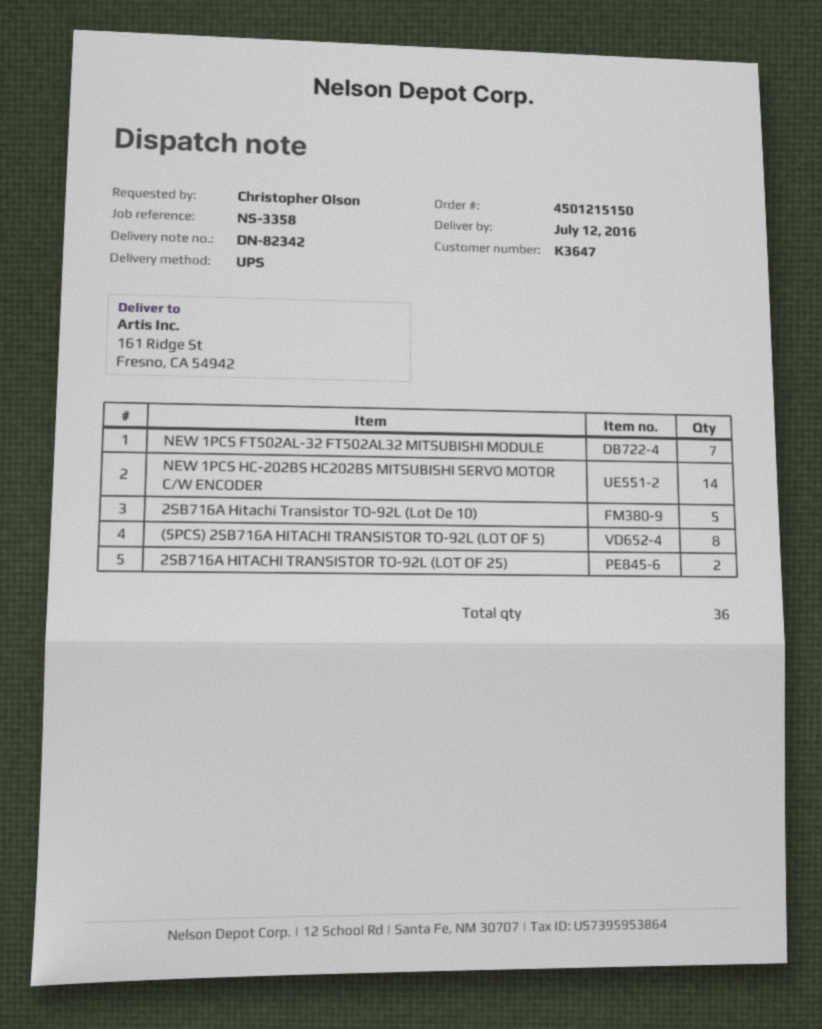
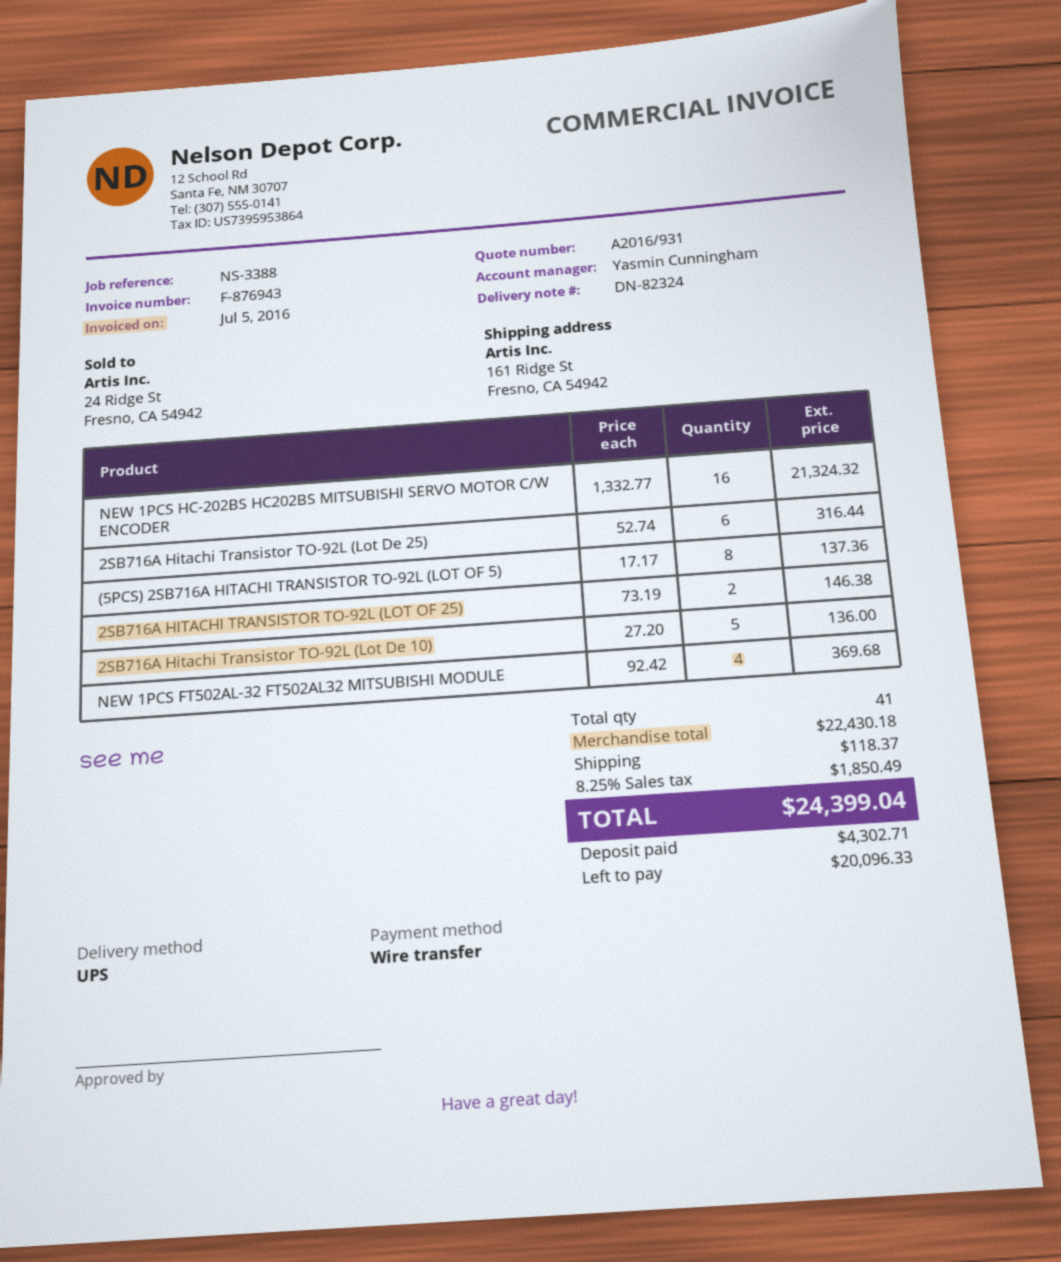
delivery note number: DN-82342 -> DN-82324
reference: NS-3358 -> NS-3388
NEW 1PCS FT502AL-32 FT502AL32 MITSUBISHI MODULE: 7 -> 4
NEW 1PCS HC-202BS HC202BS MITSUBISHI SERVO MOTOR C/W ENCODER: 14 -> 16
2SB716A Hitachi Transistor TO-92L (Lot De 25): none -> 6
total quantity: 36 -> 41

